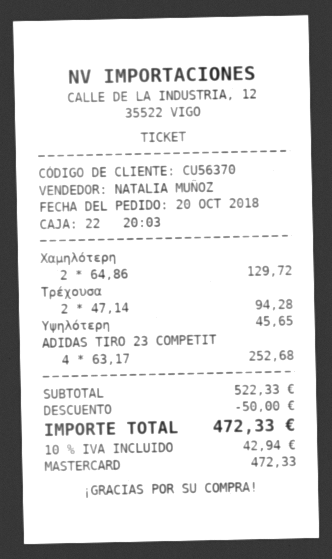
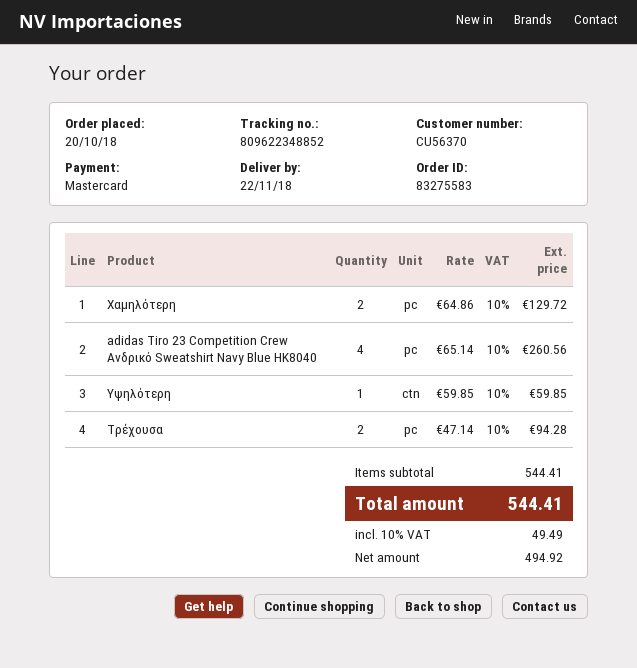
Υψηλότερη: 1 x 45.65 = 45.65 -> 1 x 59.85 = 59.85
ADIDAS TIRO 23 COMPETIT: 4 x 63.17 = 252.68 -> 4 x 65.14 = 260.56
subtotal: 522.33 -> 544.41
discount: 50.00 -> none
tax: 10% = 42.94 -> 10% = 49.49
total: 472.33 -> 544.41

